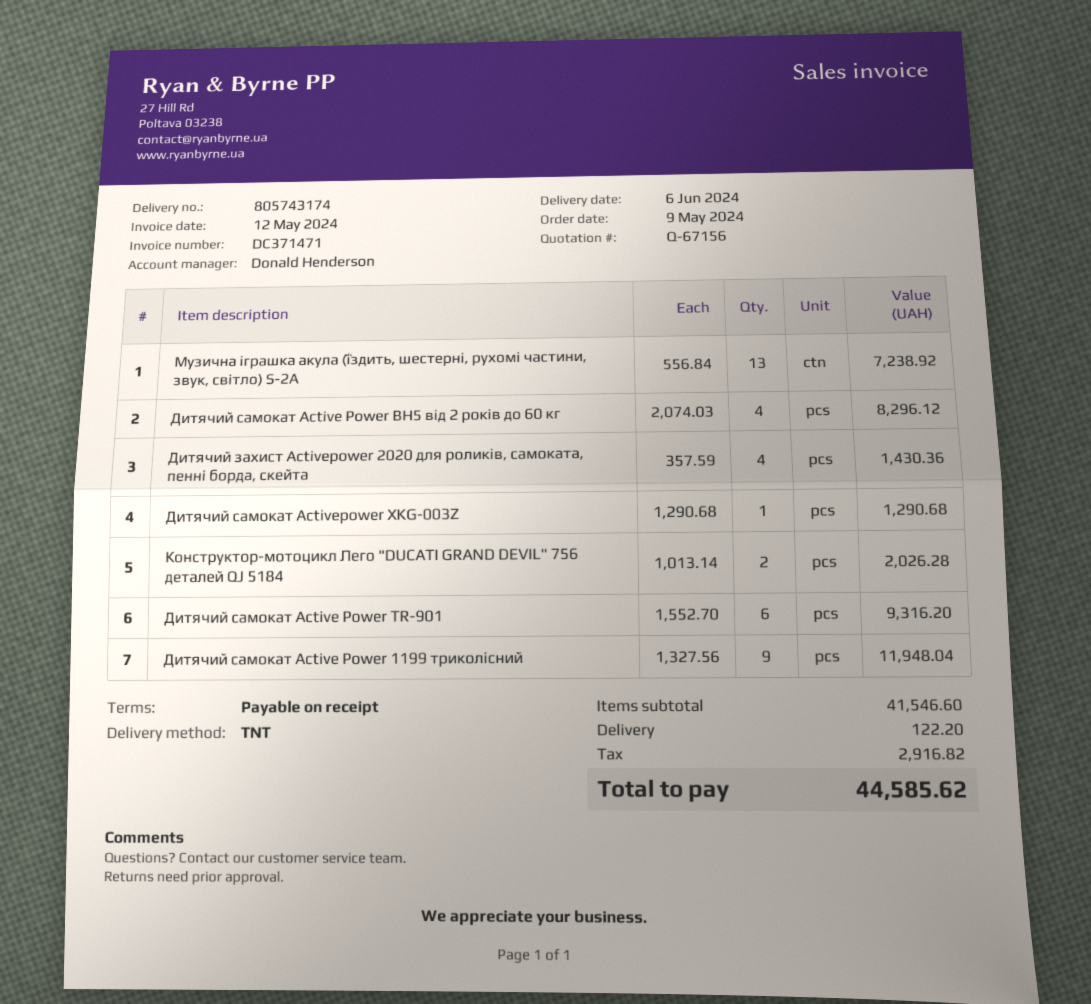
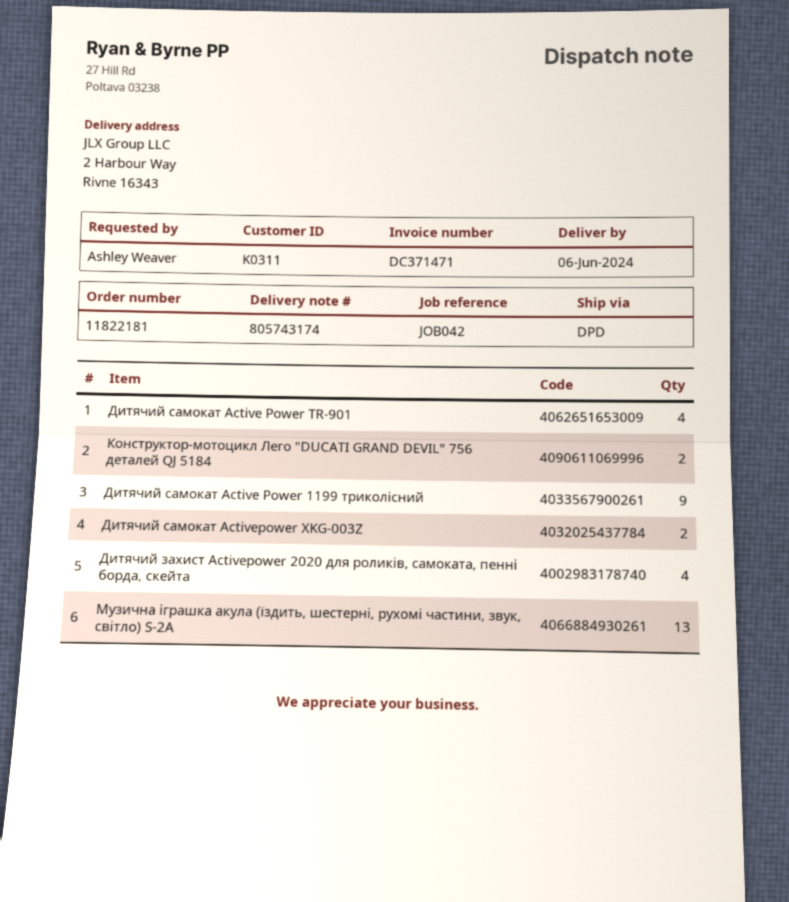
shipping method: TNT -> DPD
Дитячий самокат Active Power BH5 від 2 років до 60 кг: 4 -> none
Дитячий самокат Activepower XKG-003Z: 1 -> 2
Дитячий самокат Active Power TR-901: 6 -> 4

